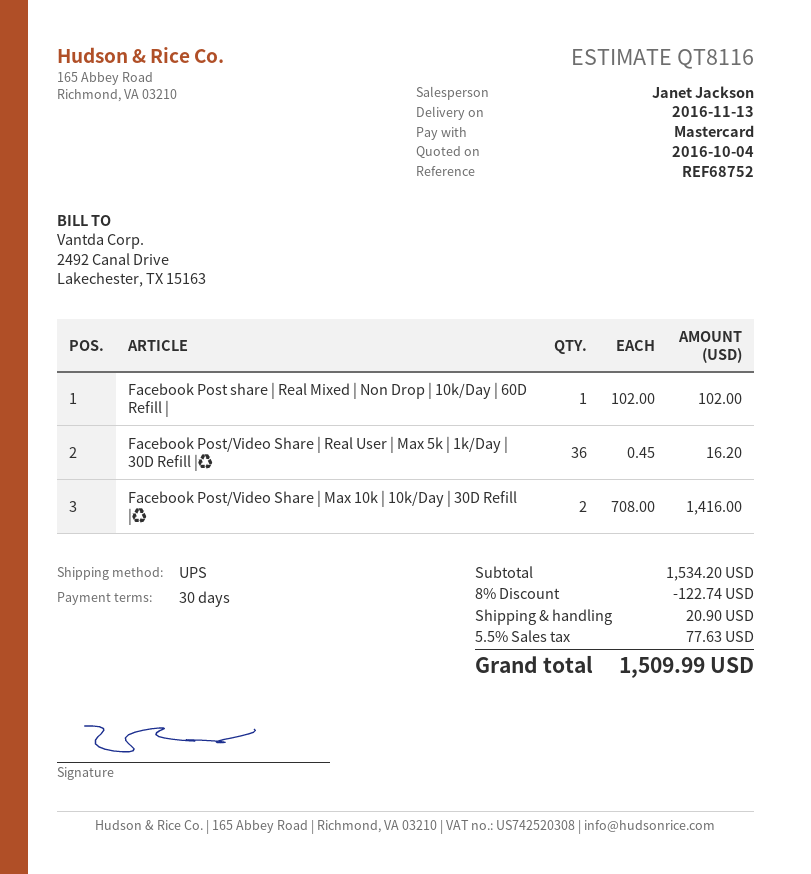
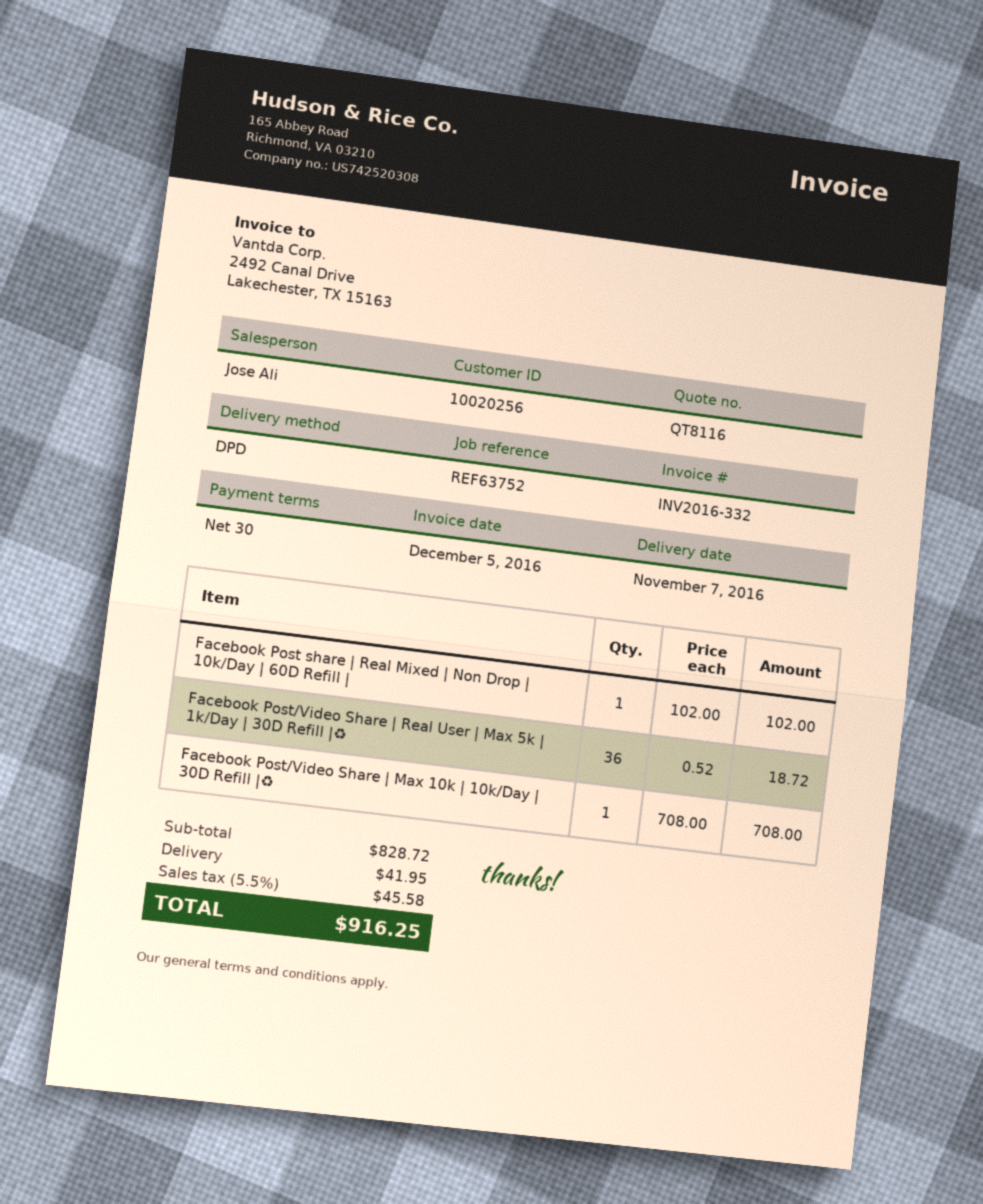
delivery date: 2016-11-13 -> 2016-11-07
reference: REF68752 -> REF63752
sales rep: Janet Jackson -> Jose Ali
shipping method: UPS -> DPD
Facebook Post/Video Share | Real User | Max 5k | 1k/Day | 30D Refill |♻: 36 x 0.45 = 16.20 -> 36 x 0.52 = 18.72
Facebook Post/Video Share | Max 10k | 10k/Day | 30D Refill |♻: 2 x 708.00 = 1416.00 -> 1 x 708.00 = 708.00
subtotal: 1534.20 -> 828.72
discount: 8% = 122.74 -> none
shipping: 20.90 -> 41.95
tax: 5.5% = 77.63 -> 5.5% = 45.58
total: 1509.99 -> 916.25

